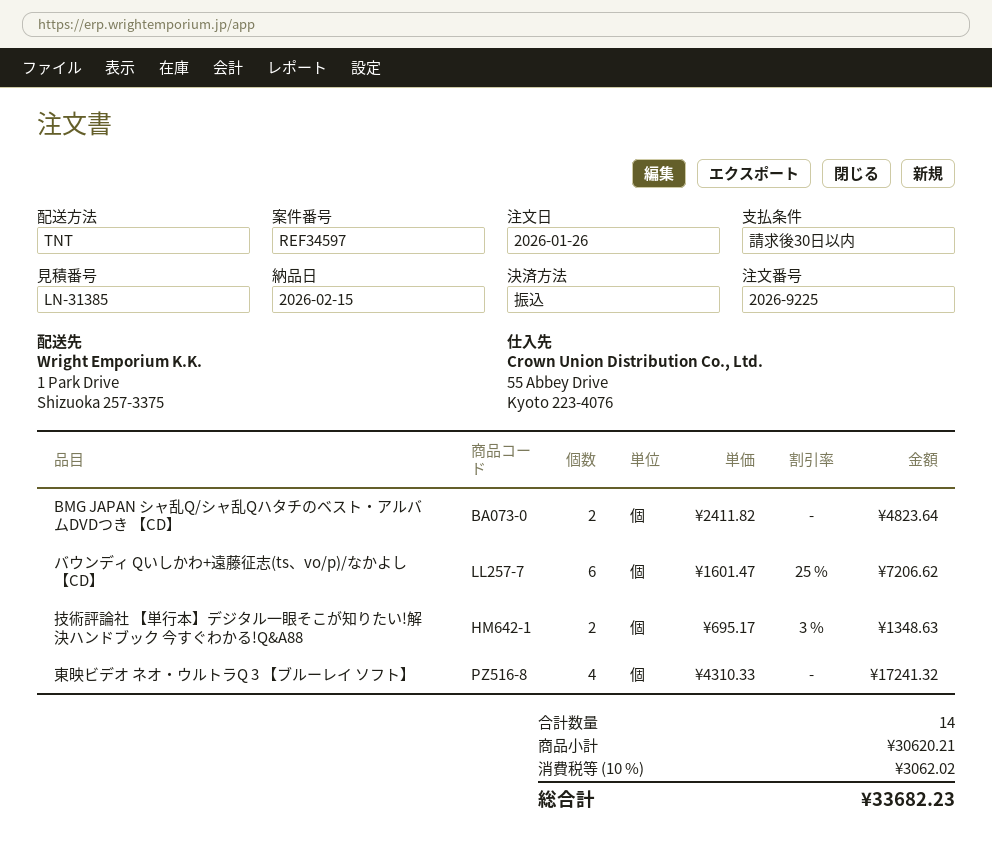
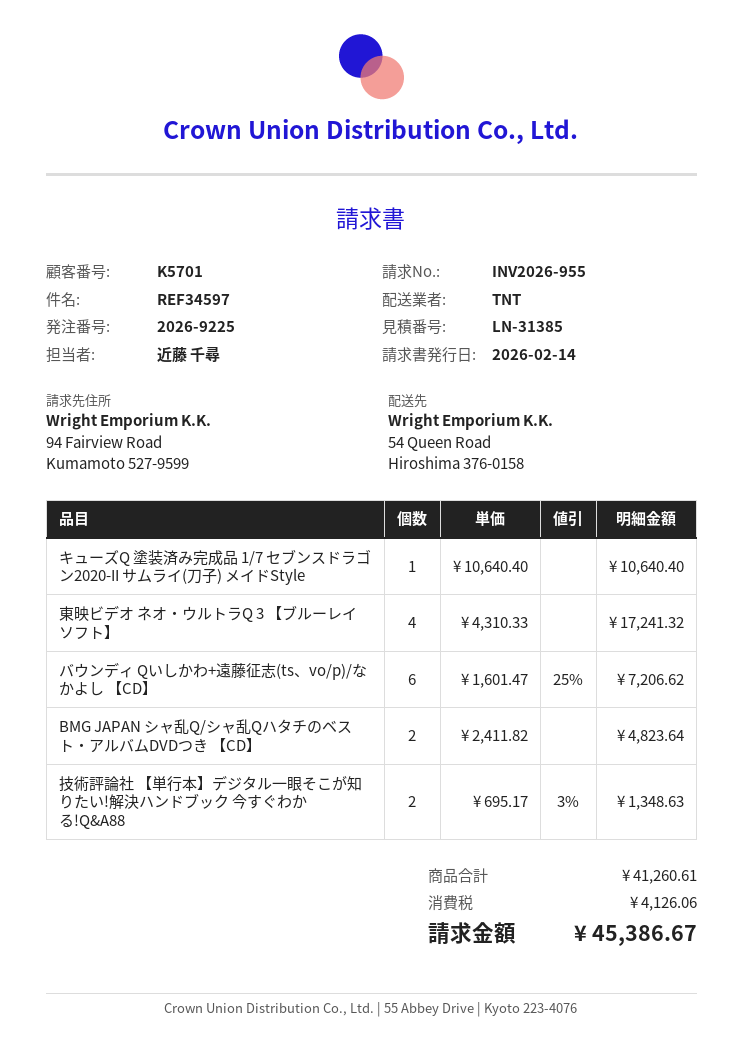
ship to: 1 Park Drive, Shizuoka 257-3375 -> 54 Queen Road, Hiroshima 376-0158
キューズQ 塗装済み完成品 1/7 セブンスドラゴン2020-II サムライ(刀子) メイドStyle: none -> 1 x 10640.40 = 10640.40
subtotal: 30620.21 -> 41260.61
tax: 3062.02 -> 4126.06
total: 33682.23 -> 45386.67

